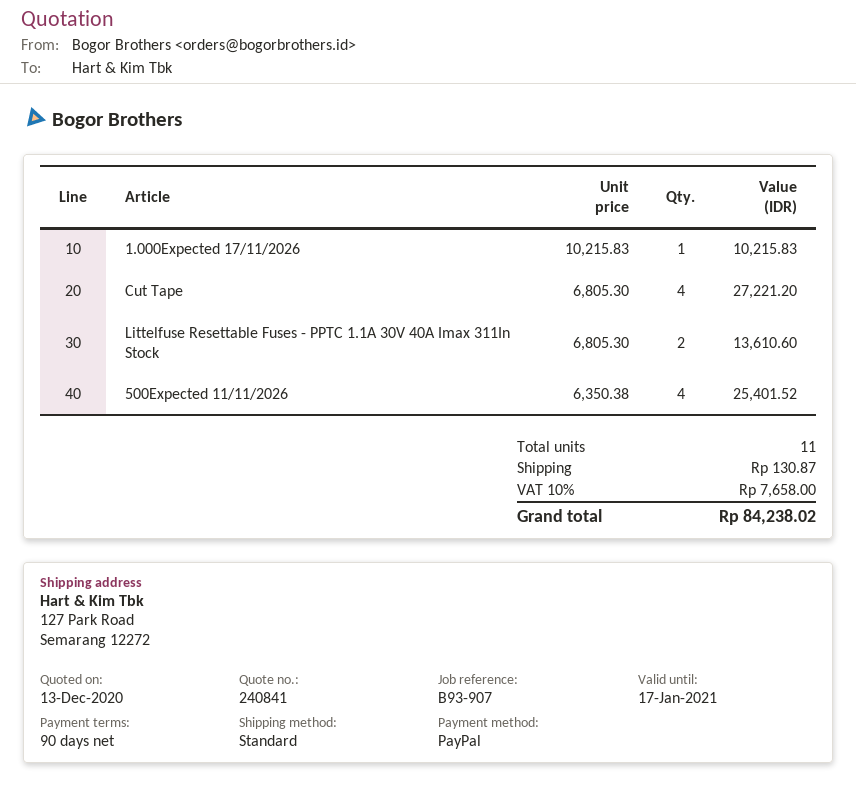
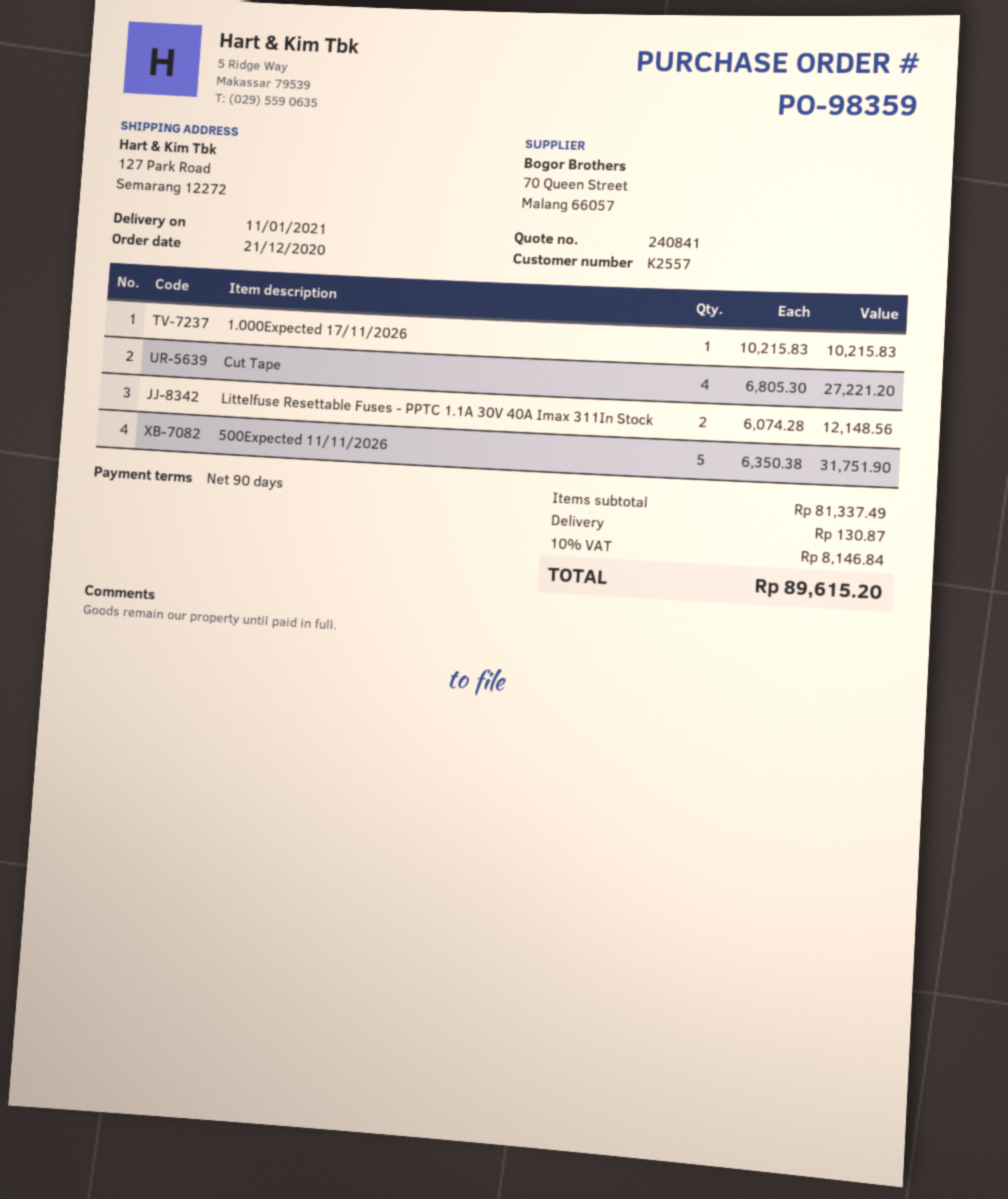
Littelfuse Resettable Fuses - PPTC 1.1A 30V 40A Imax 311In Stock: 2 x 6805.30 = 13610.60 -> 2 x 6074.28 = 12148.56
500Expected 11/11/2026: 4 x 6350.38 = 25401.52 -> 5 x 6350.38 = 31751.90
tax: 10% = 7658.00 -> 10% = 8146.84
total: 84238.02 -> 89615.20

